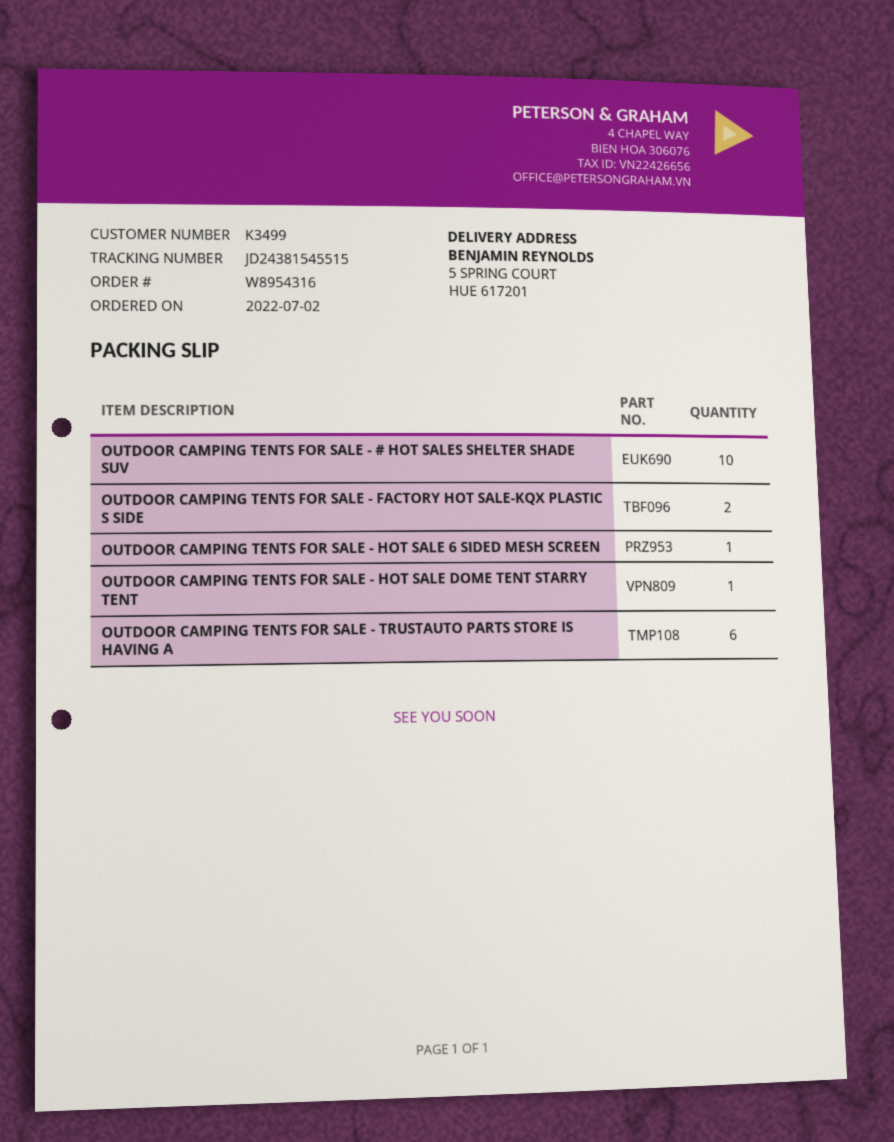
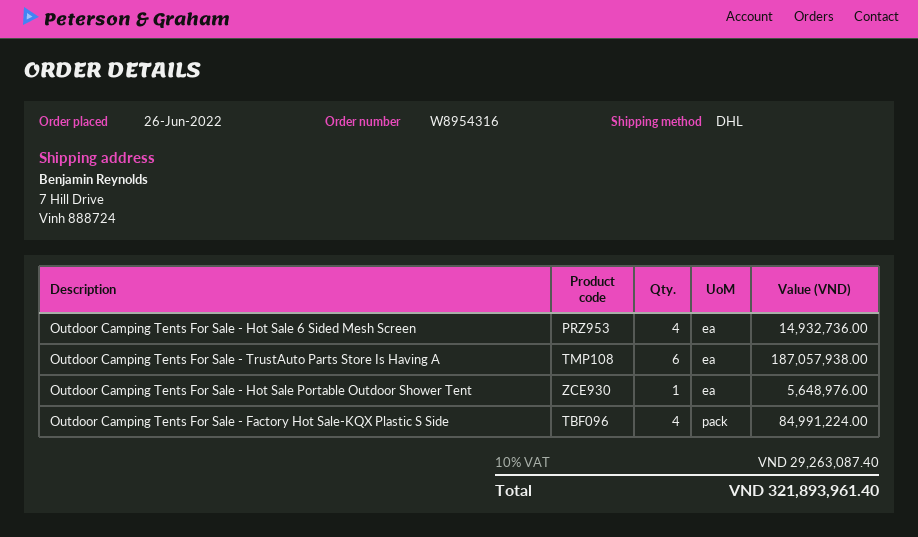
order date: 2022-07-02 -> 2022-06-26
ship to: 5 SPRING COURT, HUE 617201 -> 7 Hill Drive, Vinh 888724
OUTDOOR CAMPING TENTS FOR SALE - # HOT SALES SHELTER SHADE SUV: 10 -> none
OUTDOOR CAMPING TENTS FOR SALE - FACTORY HOT SALE-KQX PLASTIC S SIDE: 2 -> 4
OUTDOOR CAMPING TENTS FOR SALE - HOT SALE 6 SIDED MESH SCREEN: 1 -> 4
OUTDOOR CAMPING TENTS FOR SALE - HOT SALE DOME TENT STARRY TENT: 1 -> none
Outdoor Camping Tents For Sale - Hot Sale Portable Outdoor Shower Tent: none -> 1

